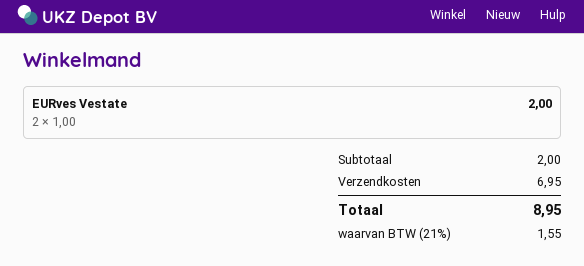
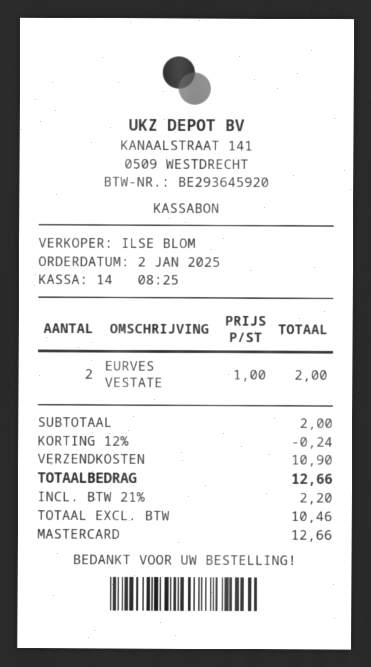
discount: none -> 12% = 0.24
shipping: 6.95 -> 10.90
tax: 21% = 1.55 -> 21% = 2.20
total: 8.95 -> 12.66

